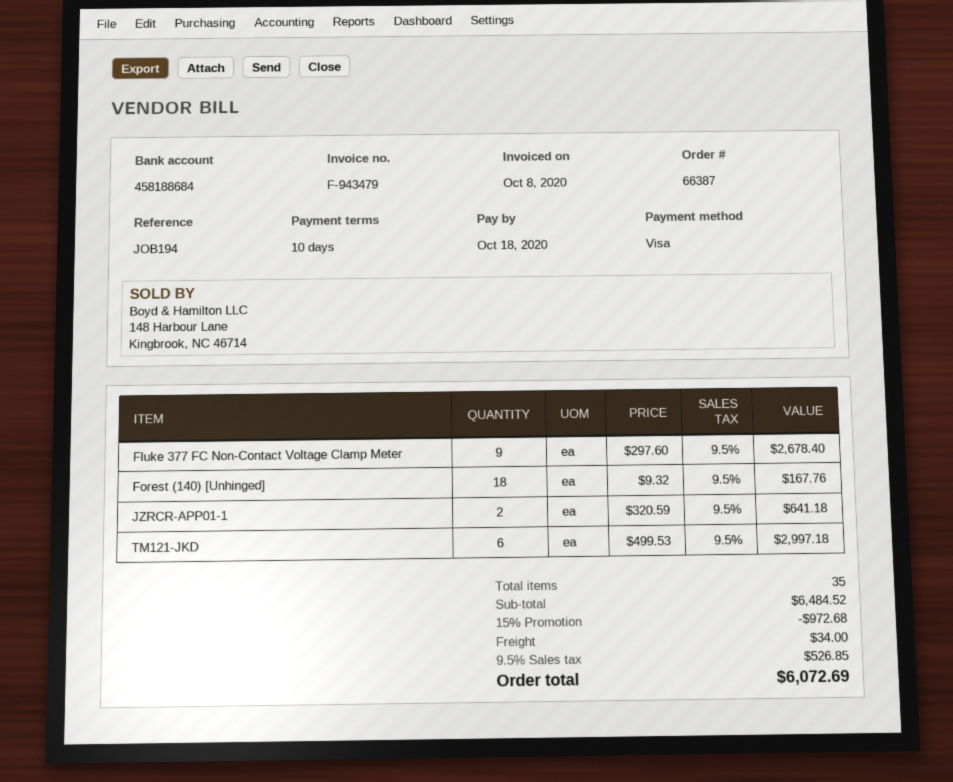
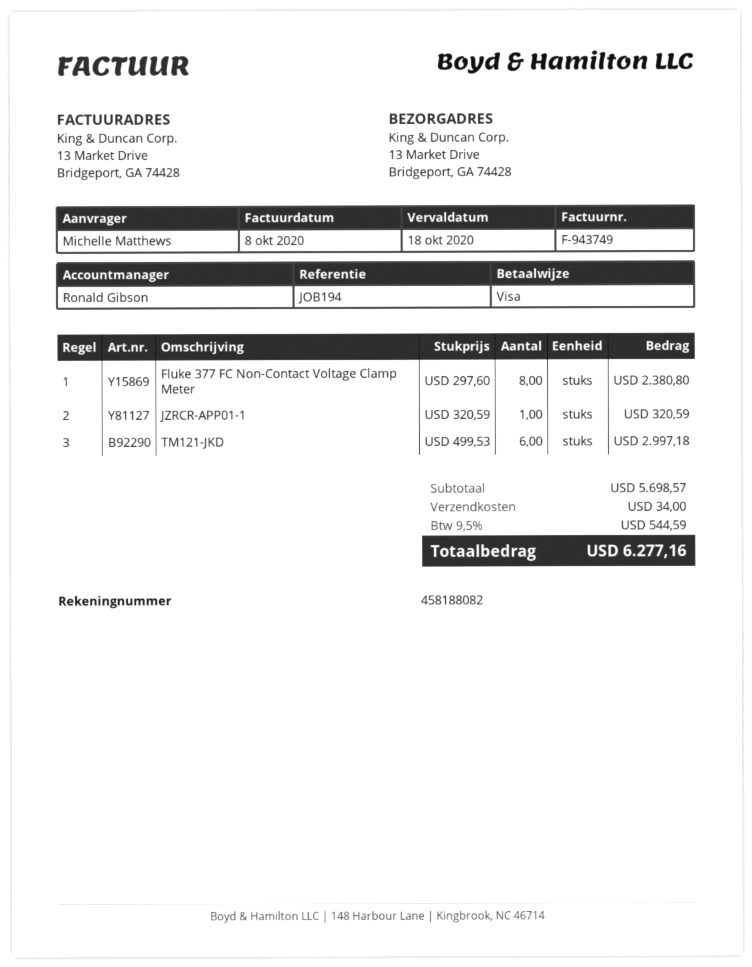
invoice number: F-943479 -> F-943749
bank account: 458188684 -> 458188082
Fluke 377 FC Non-Contact Voltage Clamp Meter: 9 x 297.60 = 2678.40 -> 8 x 297.60 = 2380.80
Forest (140) [Unhinged]: 18 x 9.32 = 167.76 -> none
JZRCR-APP01-1: 2 x 320.59 = 641.18 -> 1 x 320.59 = 320.59
subtotal: 6484.52 -> 5698.57
discount: 15% = 972.68 -> none
tax: 9.5% = 526.85 -> 9.5% = 544.59
total: 6072.69 -> 6277.16

